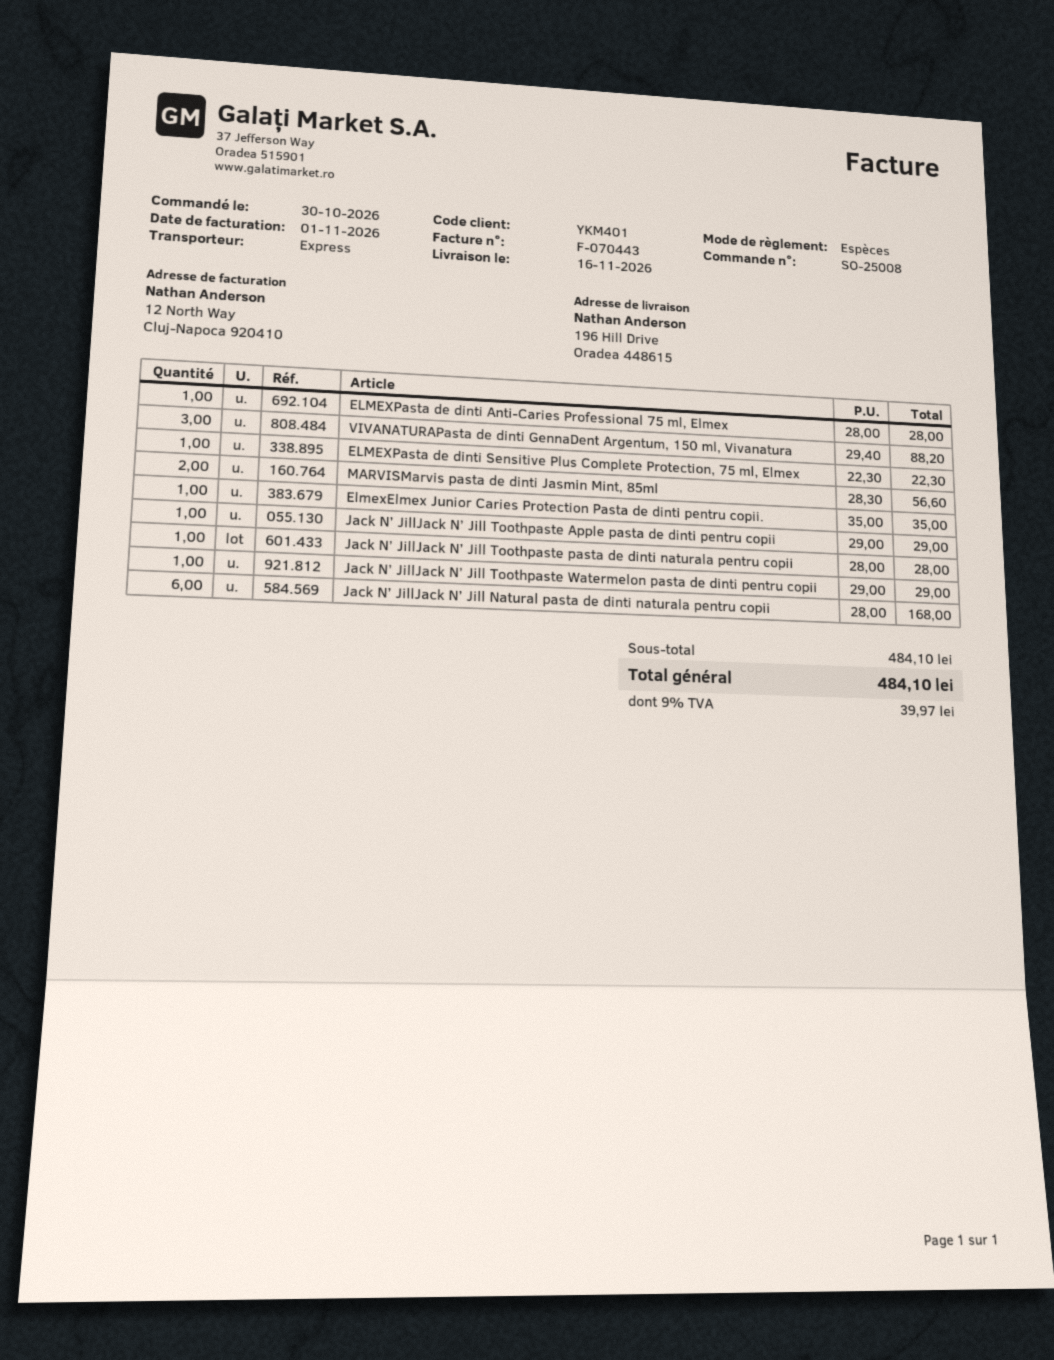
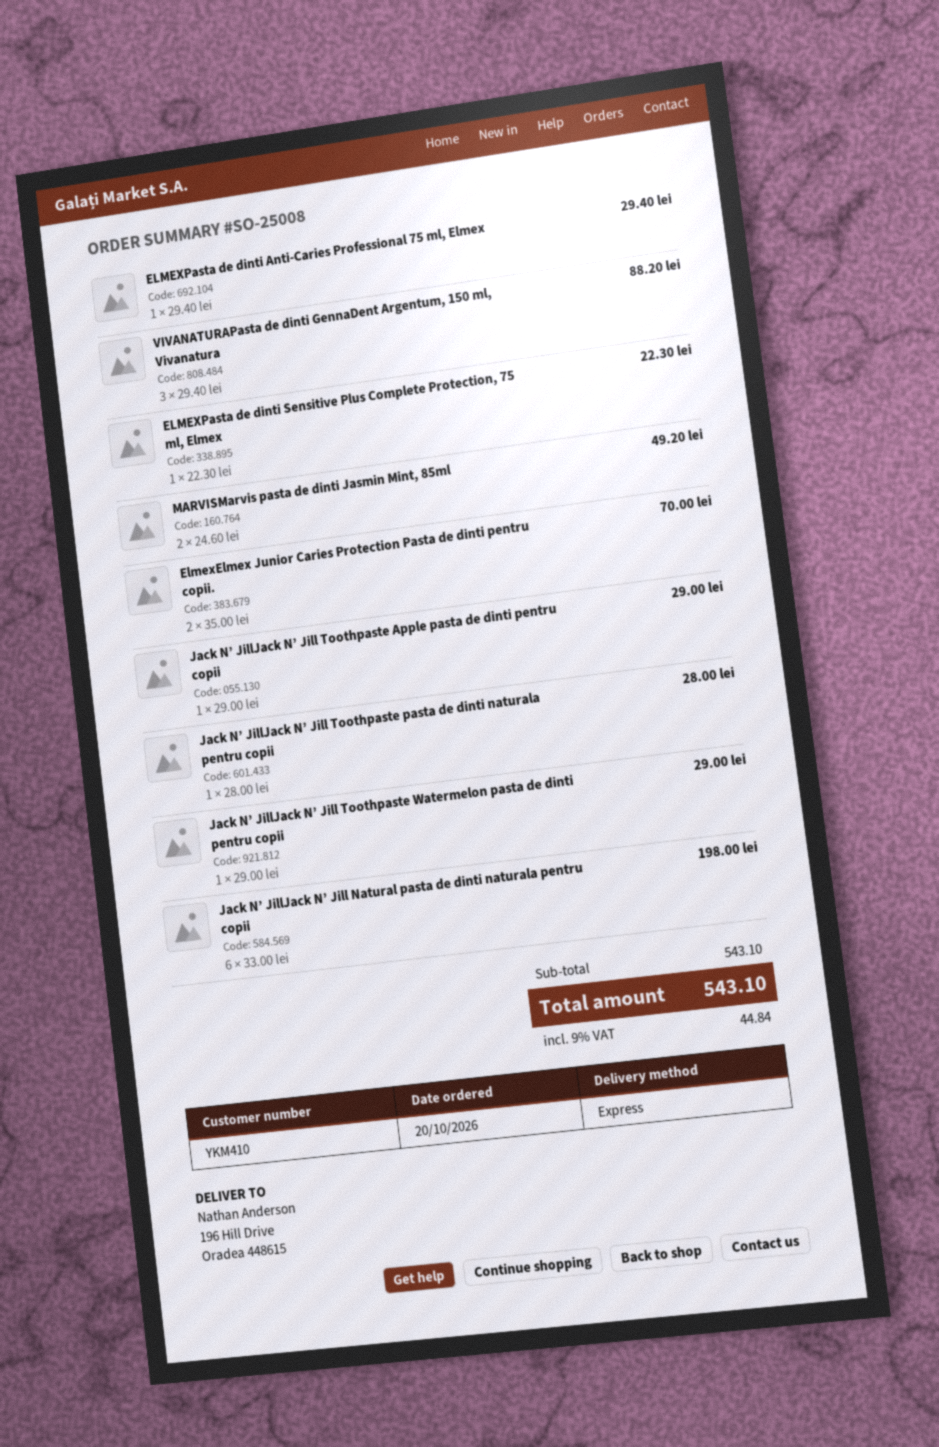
order date: 2026-10-30 -> 2026-10-20
customer number: YKM401 -> YKM410
ELMEXPasta de dinti Anti-Caries Professional 75 ml, Elmex: 1 x 28.00 = 28.00 -> 1 x 29.40 = 29.40
MARVISMarvis pasta de dinti Jasmin Mint, 85ml: 2 x 28.30 = 56.60 -> 2 x 24.60 = 49.20
ElmexElmex Junior Caries Protection Pasta de dinti pentru copii.: 1 x 35.00 = 35.00 -> 2 x 35.00 = 70.00
Jack N’ JillJack N’ Jill Natural pasta de dinti naturala pentru copii: 6 x 28.00 = 168.00 -> 6 x 33.00 = 198.00
subtotal: 484.10 -> 543.10
tax: 9% = 39.97 -> 9% = 44.84
total: 484.10 -> 543.10

